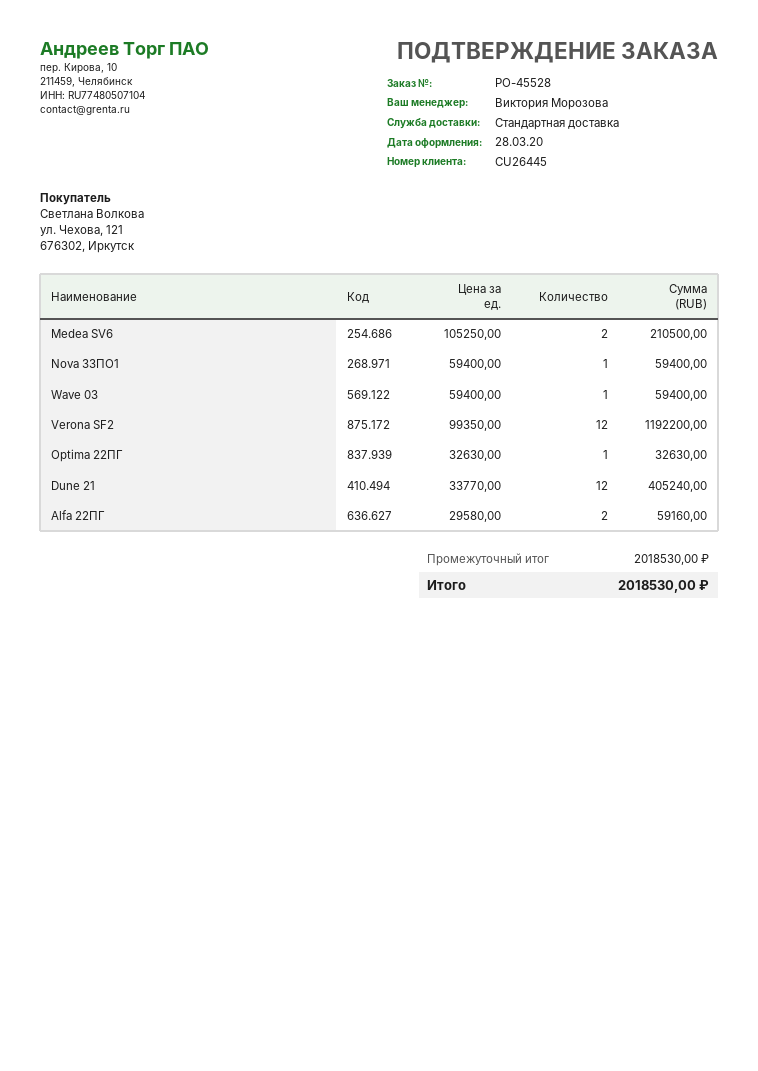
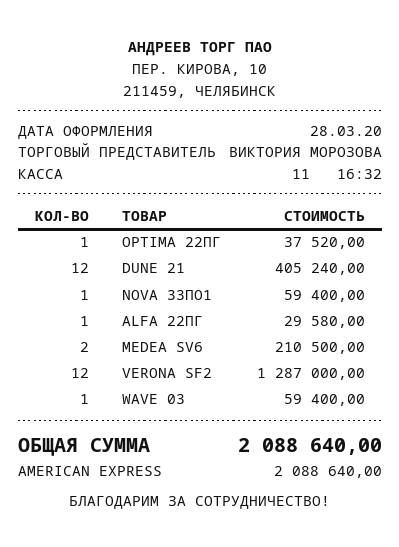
Verona SF2: 12 for 1192200.00 -> 12 for 1287000.00
Optima 22ПГ: 1 for 32630.00 -> 1 for 37520.00
Alfa 22ПГ: 2 for 59160.00 -> 1 for 29580.00
total: 2018530.00 -> 2088640.00

